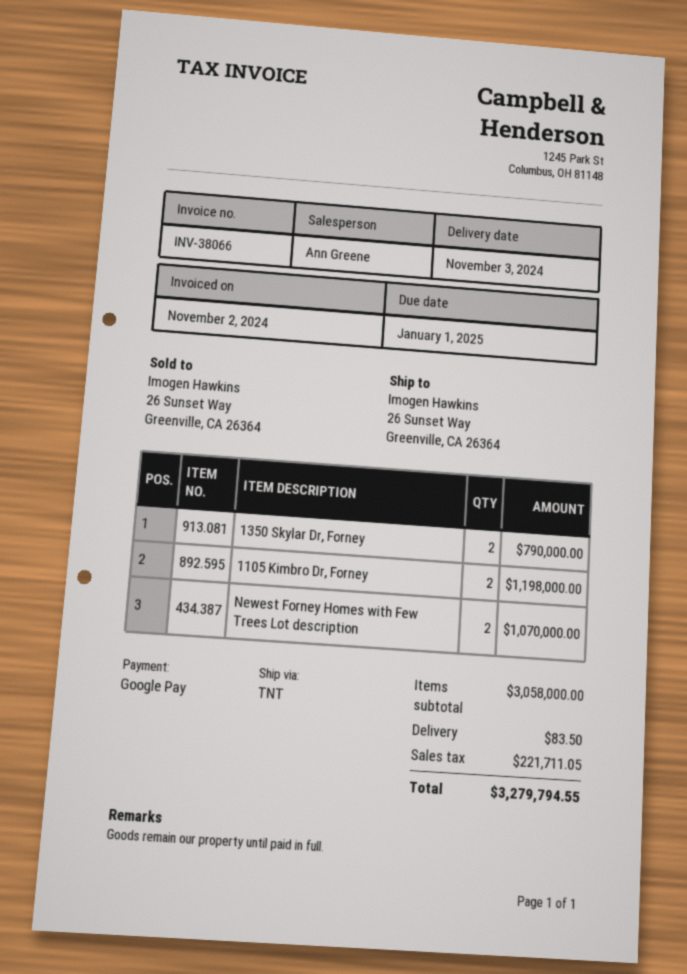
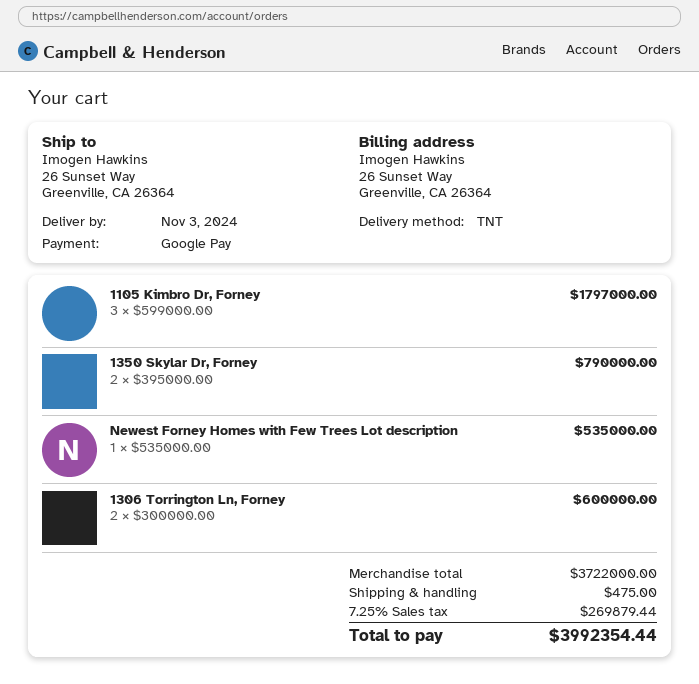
1105 Kimbro Dr, Forney: 2 for 1198000.00 -> 3 for 1797000.00
Newest Forney Homes with Few Trees Lot description: 2 for 1070000.00 -> 1 for 535000.00
1306 Torrington Ln, Forney: none -> 2 for 600000.00
subtotal: 3058000.00 -> 3722000.00
shipping: 83.50 -> 475.00
tax: 221711.05 -> 269879.44
total: 3279794.55 -> 3992354.44

